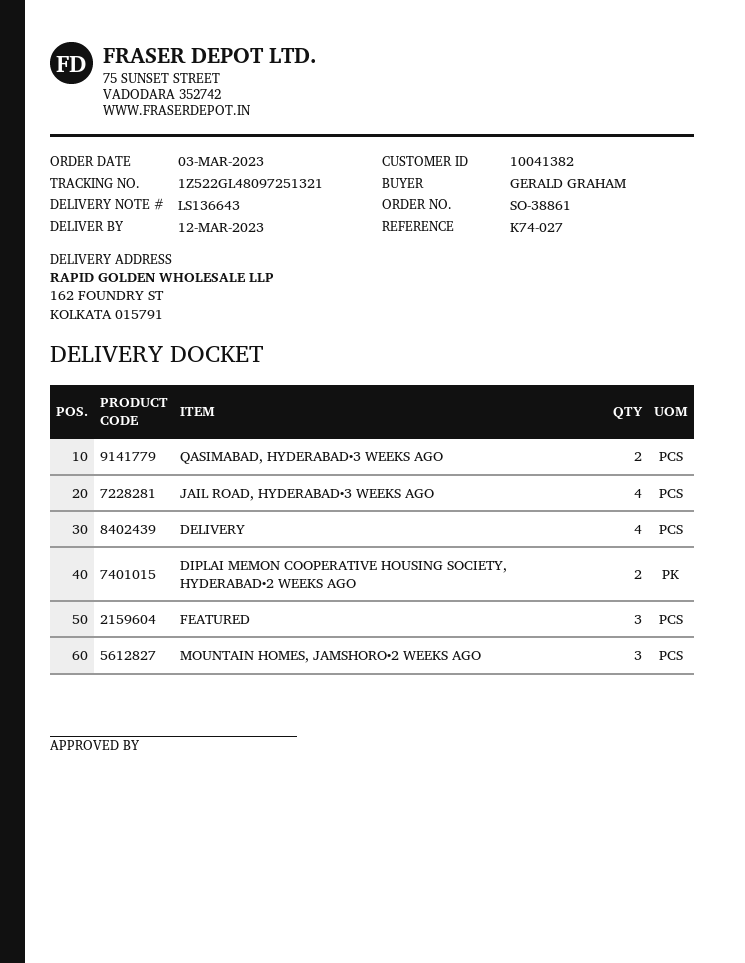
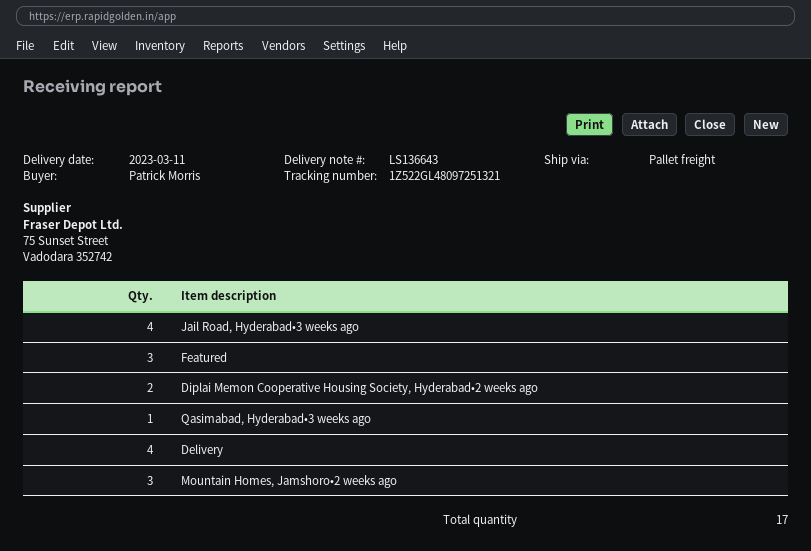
delivery date: 2023-03-12 -> 2023-03-11
ordered by: GERALD GRAHAM -> Patrick Morris
QASIMABAD, HYDERABAD•3 WEEKS AGO: 2 -> 1

